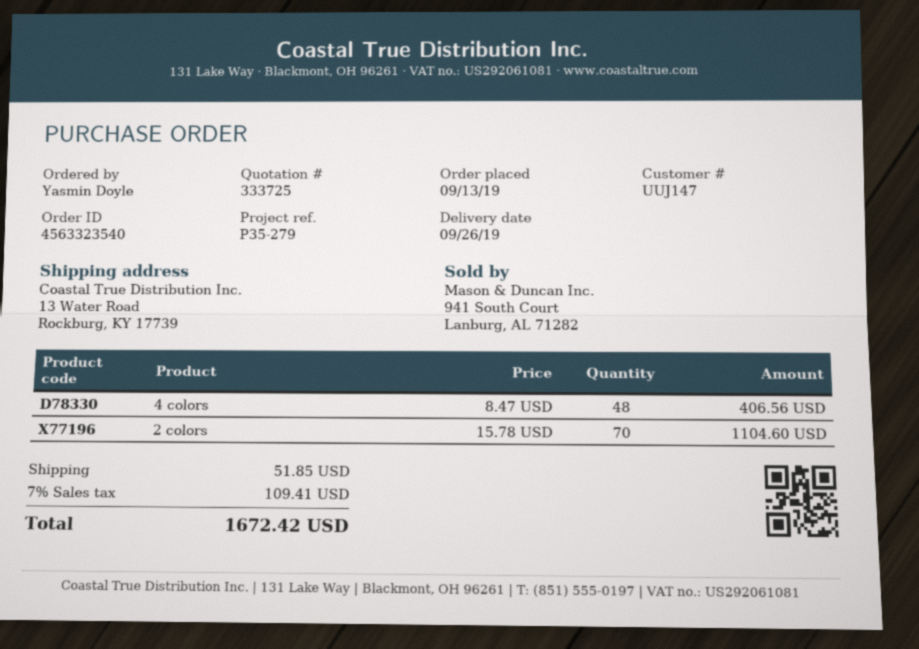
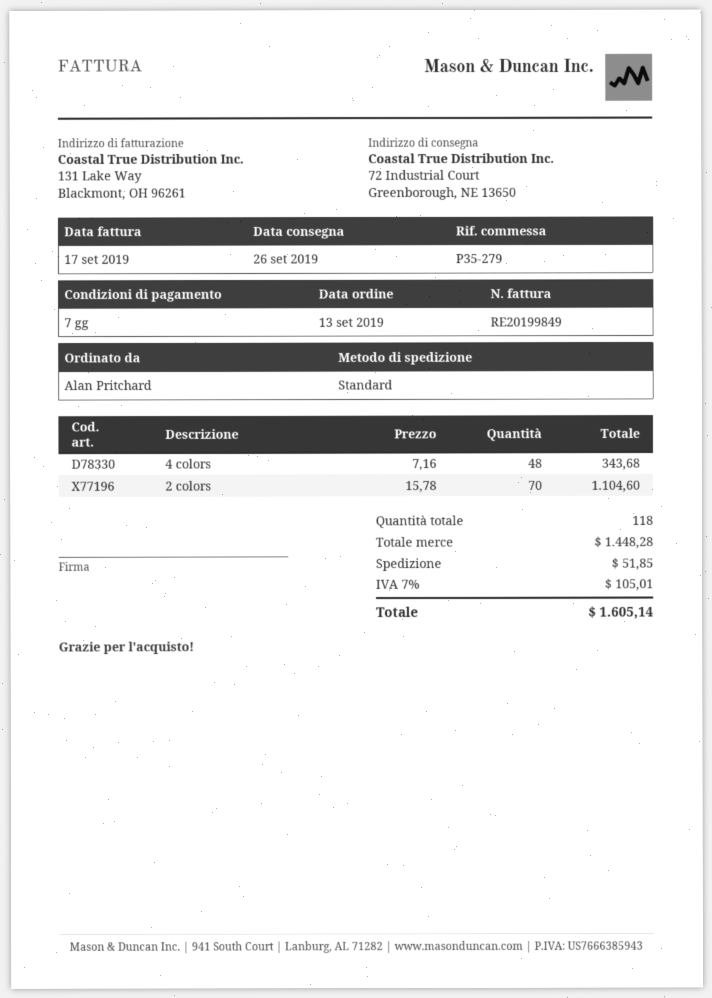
ordered by: Yasmin Doyle -> Alan Pritchard
ship to: 13 Water Road, Rockburg, KY 17739 -> 72 Industrial Court, Greenborough, NE 13650
4 colors: 48 x 8.47 = 406.56 -> 48 x 7.16 = 343.68
tax: 7% = 109.41 -> 7% = 105.01
total: 1672.42 -> 1605.14

